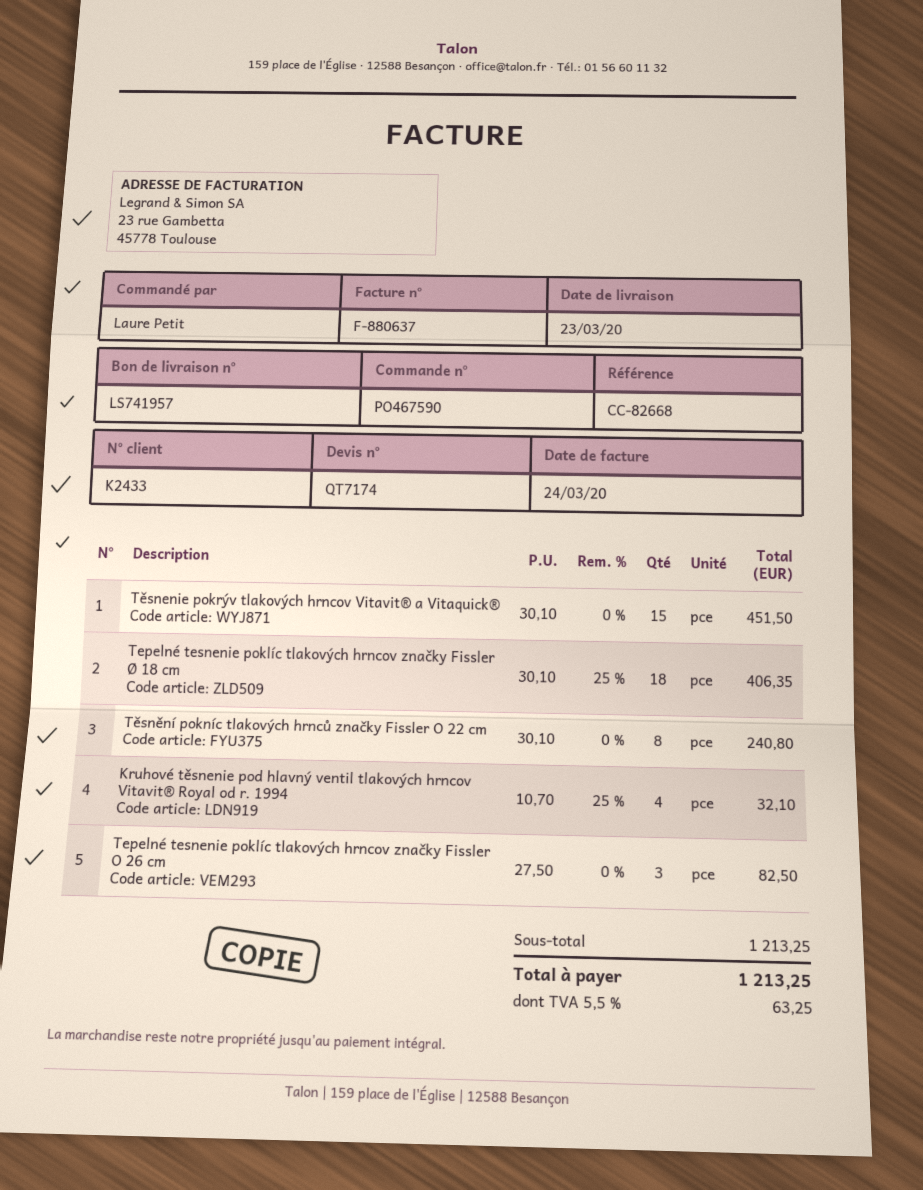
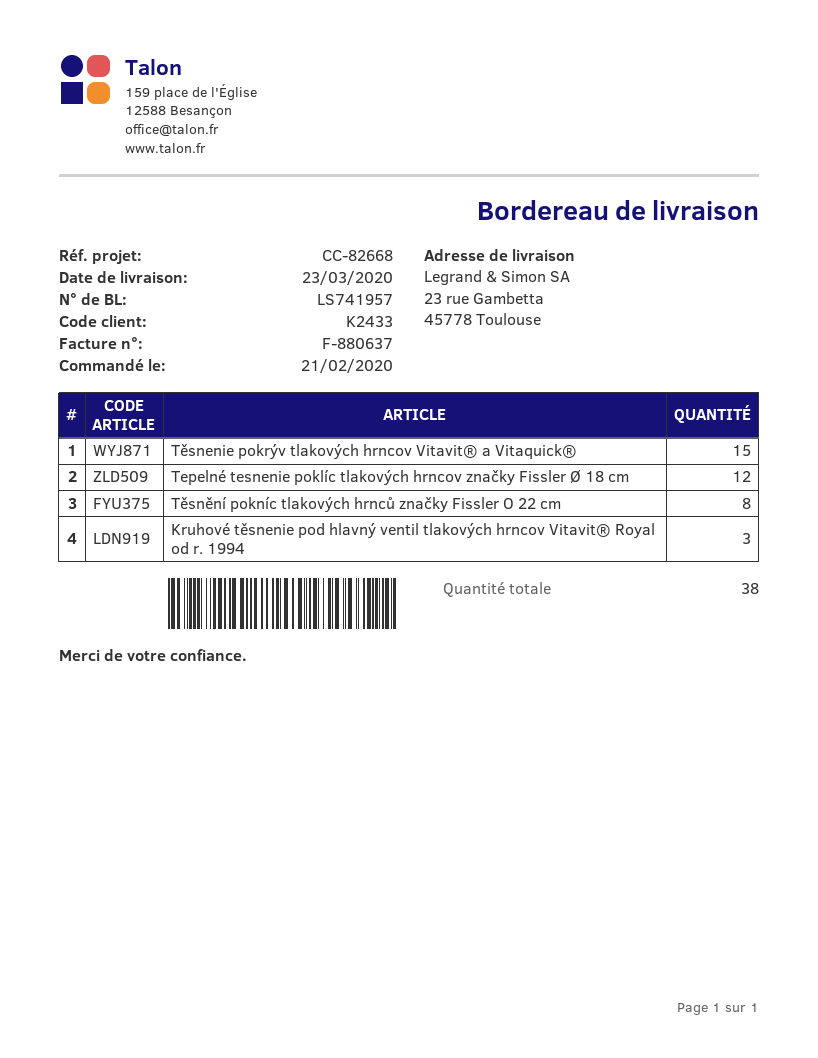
Tepelné tesnenie poklíc tlakových hrncov značky Fissler Ø 18 cm: 18 -> 12
Kruhové těsnenie pod hlavný ventil tlakových hrncov Vitavit® Royal od r. 1994: 4 -> 3
Tepelné tesnenie poklíc tlakových hrncov značky Fissler O 26 cm: 3 -> none

